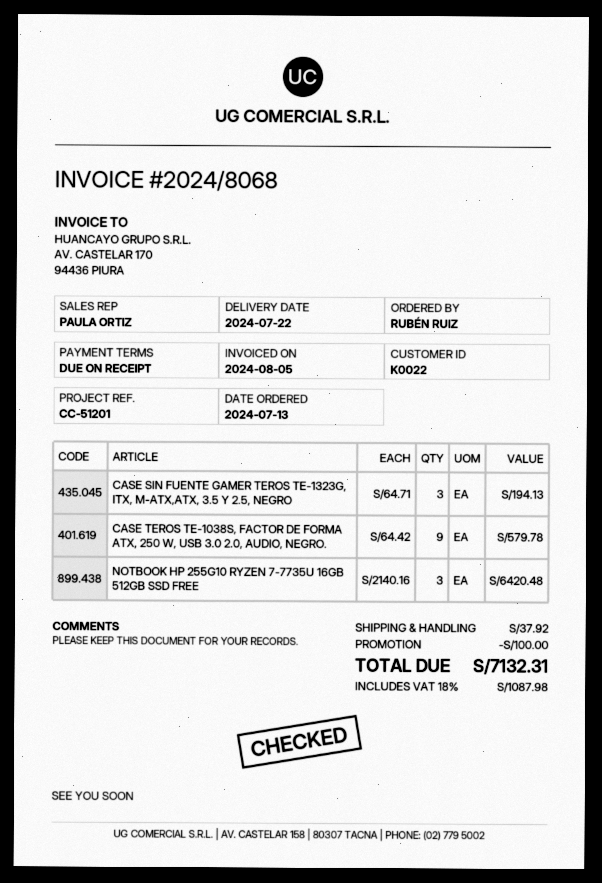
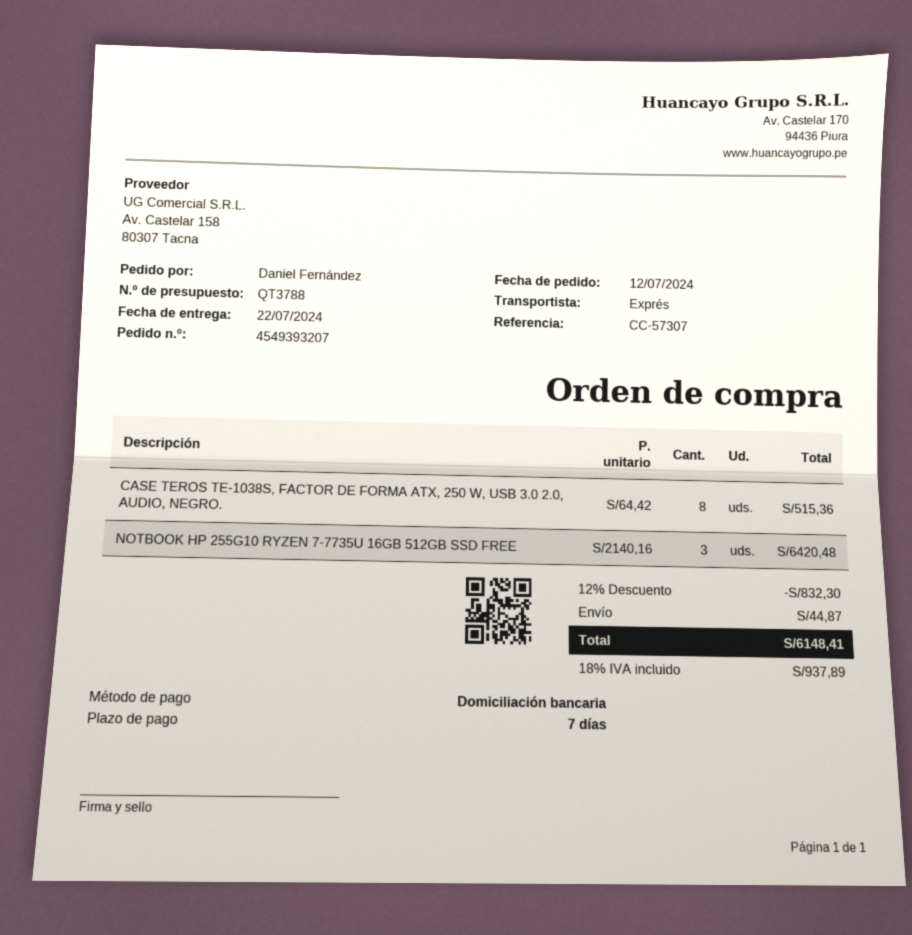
order date: 2024-07-13 -> 2024-07-12
payment terms: on receipt -> 7 days
reference: CC-51201 -> CC-57307
ordered by: RUBÉN RUIZ -> Daniel Fernández
CASE SIN FUENTE GAMER TEROS TE-1323G, ITX, M-ATX,ATX, 3.5 Y 2.5, NEGRO: 3 x 64.71 = 194.13 -> none
CASE TEROS TE-1038S, FACTOR DE FORMA ATX, 250 W, USB 3.0 2.0, AUDIO, NEGRO.: 9 x 64.42 = 579.78 -> 8 x 64.42 = 515.36
discount: 100.00 -> 832.30
shipping: 37.92 -> 44.87
tax: 18% = 1087.98 -> 18% = 937.89
total: 7132.31 -> 6148.41

